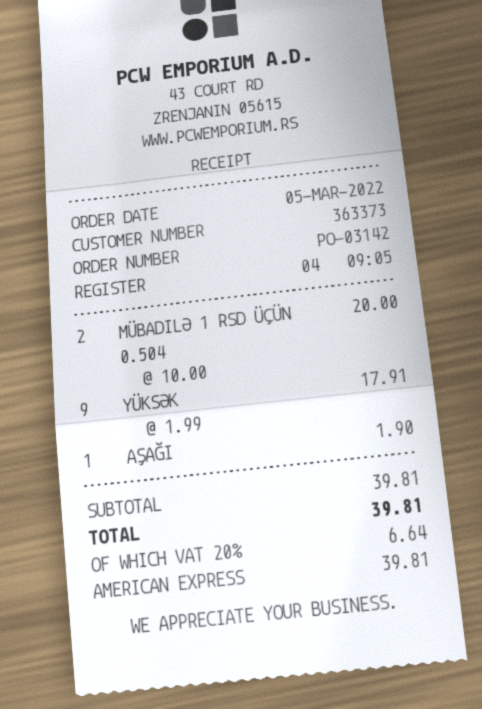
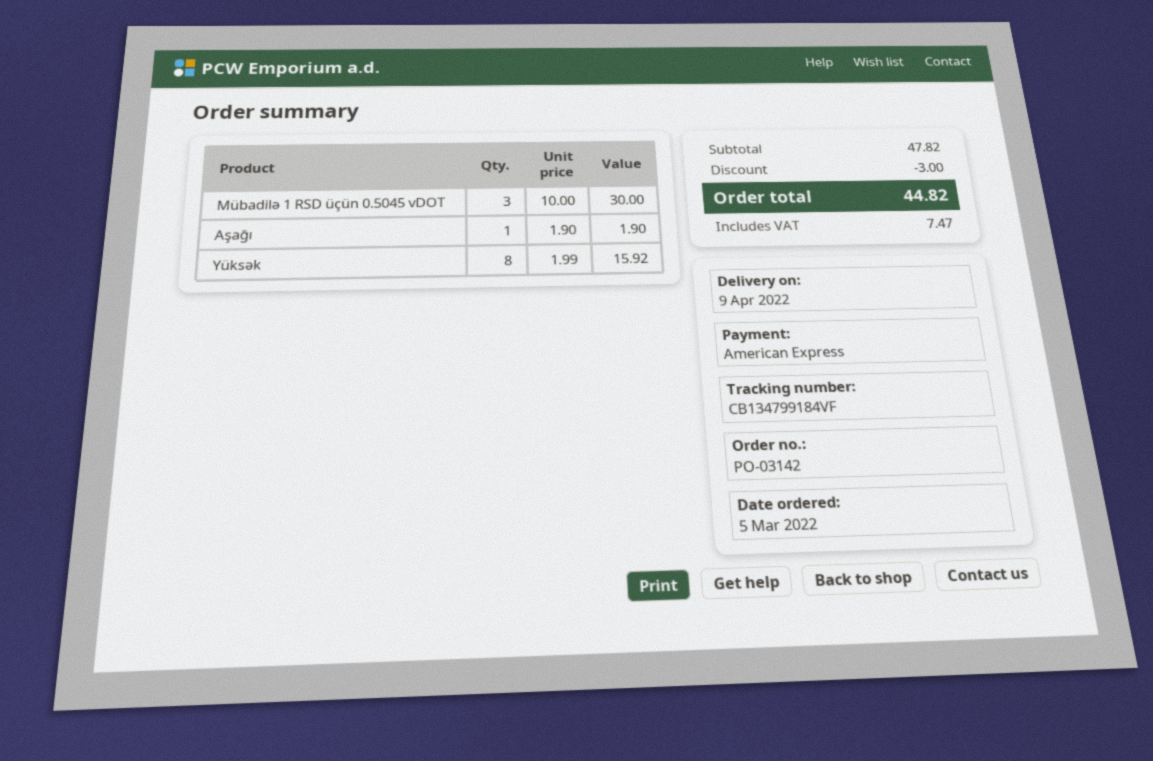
MÜBADILƏ 1 RSD ÜÇÜN 0.504: 2 x 10.00 = 20.00 -> 3 x 10.00 = 30.00
YÜKSƏK: 9 x 1.99 = 17.91 -> 8 x 1.99 = 15.92
subtotal: 39.81 -> 47.82
discount: none -> 3.00
tax: 6.64 -> 7.47
total: 39.81 -> 44.82

